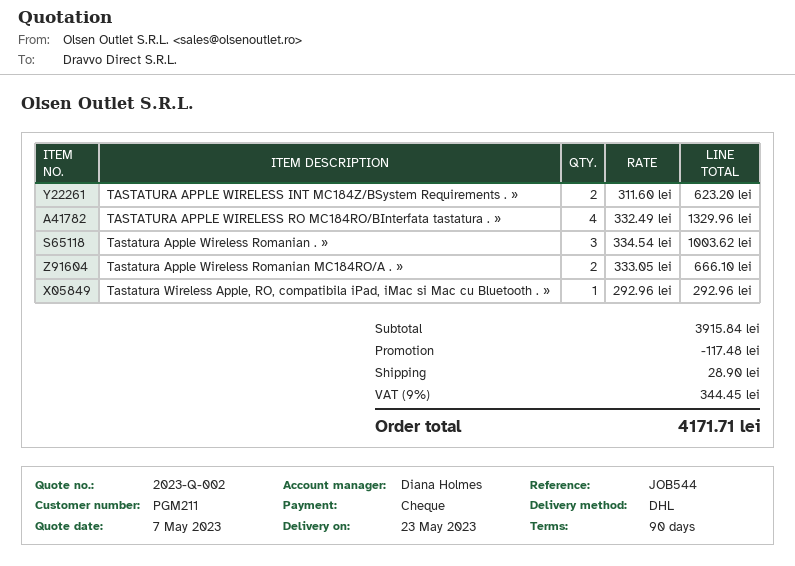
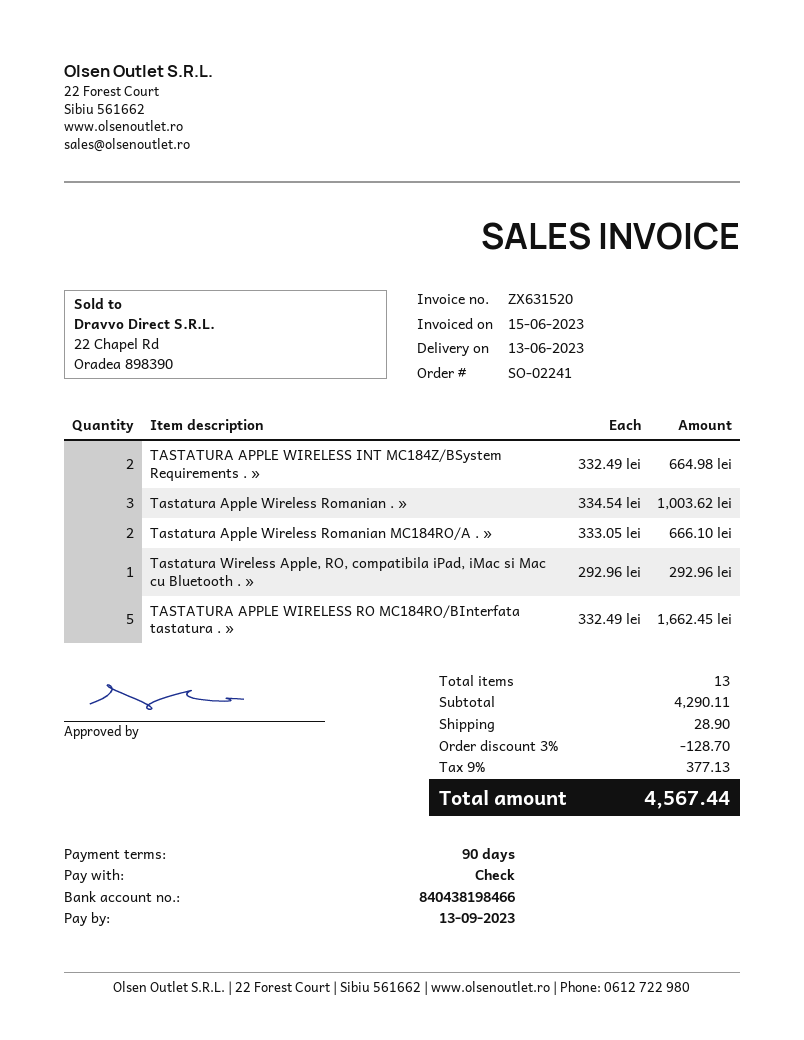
delivery date: 2023-05-23 -> 2023-06-13
TASTATURA APPLE WIRELESS INT MC184Z/BSystem Requirements . »: 2 x 311.60 = 623.20 -> 2 x 332.49 = 664.98
TASTATURA APPLE WIRELESS RO MC184RO/BInterfata tastatura . »: 4 x 332.49 = 1329.96 -> 5 x 332.49 = 1662.45
subtotal: 3915.84 -> 4290.11
discount: 117.48 -> 128.70
tax: 9% = 344.45 -> 9% = 377.13
total: 4171.71 -> 4567.44

